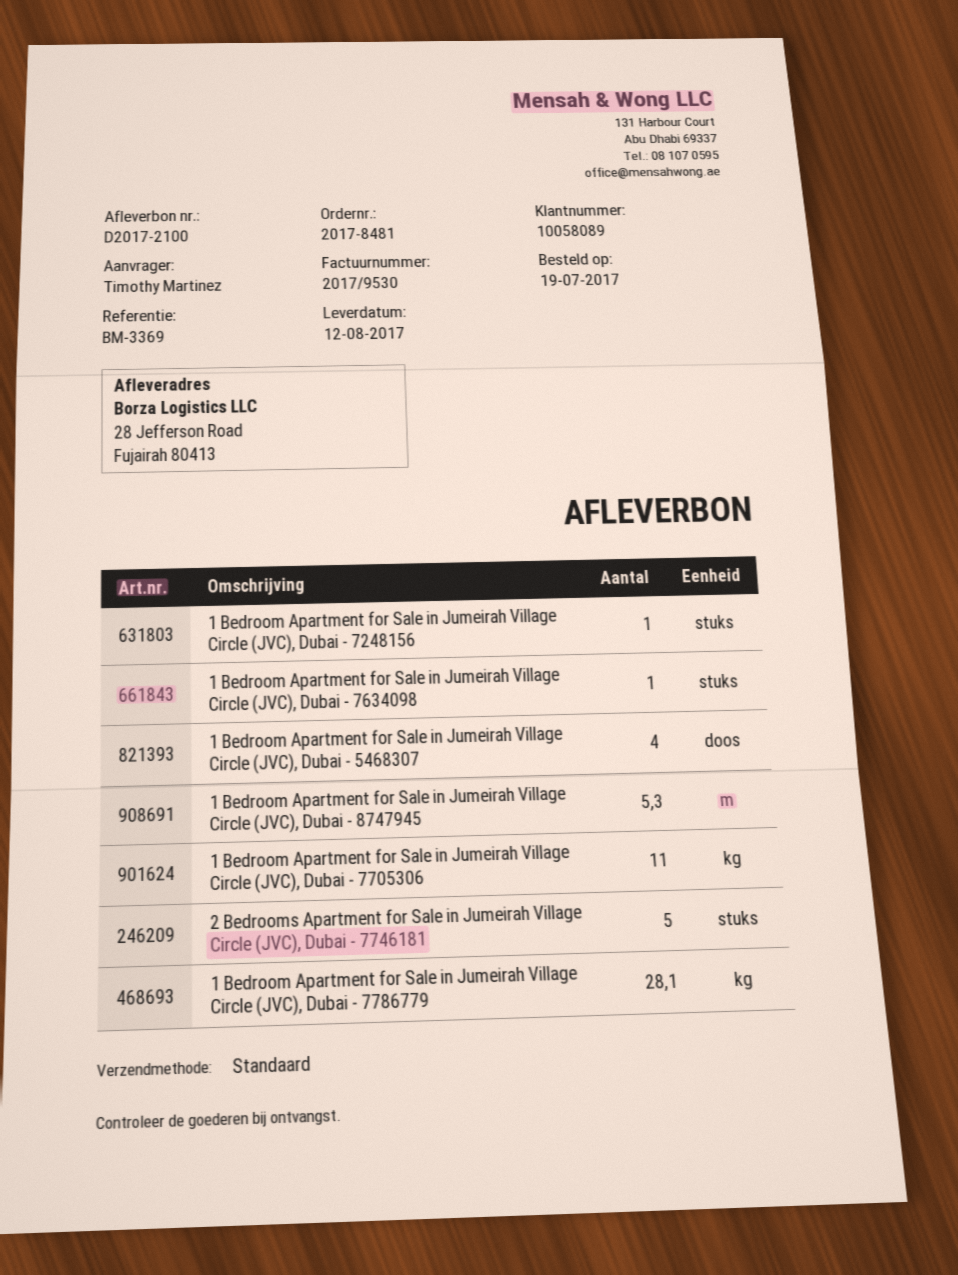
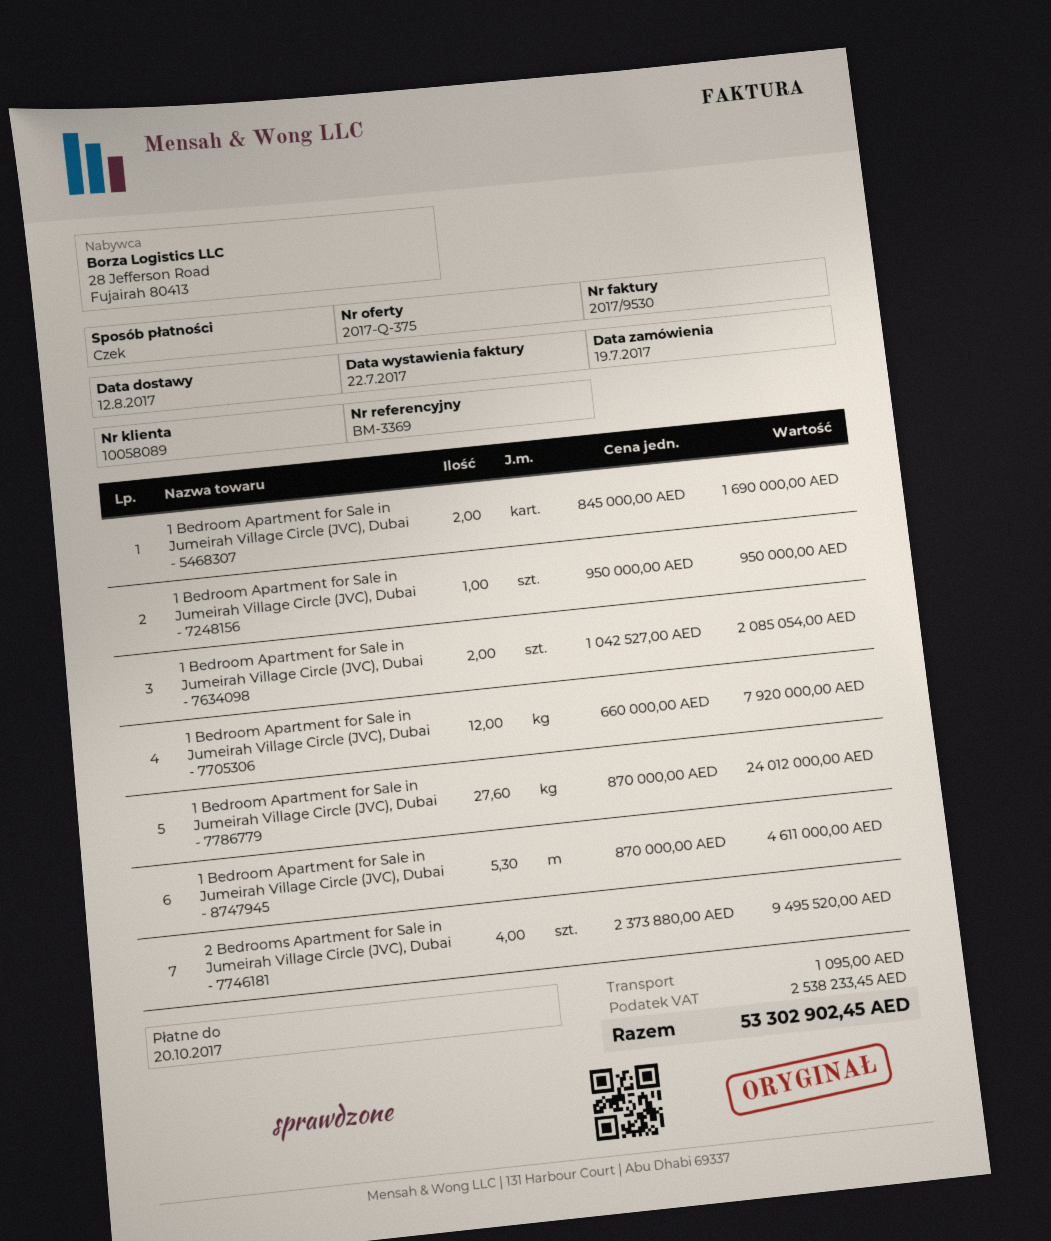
1 Bedroom Apartment for Sale in Jumeirah Village Circle (JVC), Dubai - 7634098: 1 -> 2
1 Bedroom Apartment for Sale in Jumeirah Village Circle (JVC), Dubai - 5468307: 4 -> 2
1 Bedroom Apartment for Sale in Jumeirah Village Circle (JVC), Dubai - 7705306: 11 -> 12
2 Bedrooms Apartment for Sale in Jumeirah Village Circle (JVC), Dubai - 7746181: 5 -> 4
1 Bedroom Apartment for Sale in Jumeirah Village Circle (JVC), Dubai - 7786779: 28.1 -> 27.6

